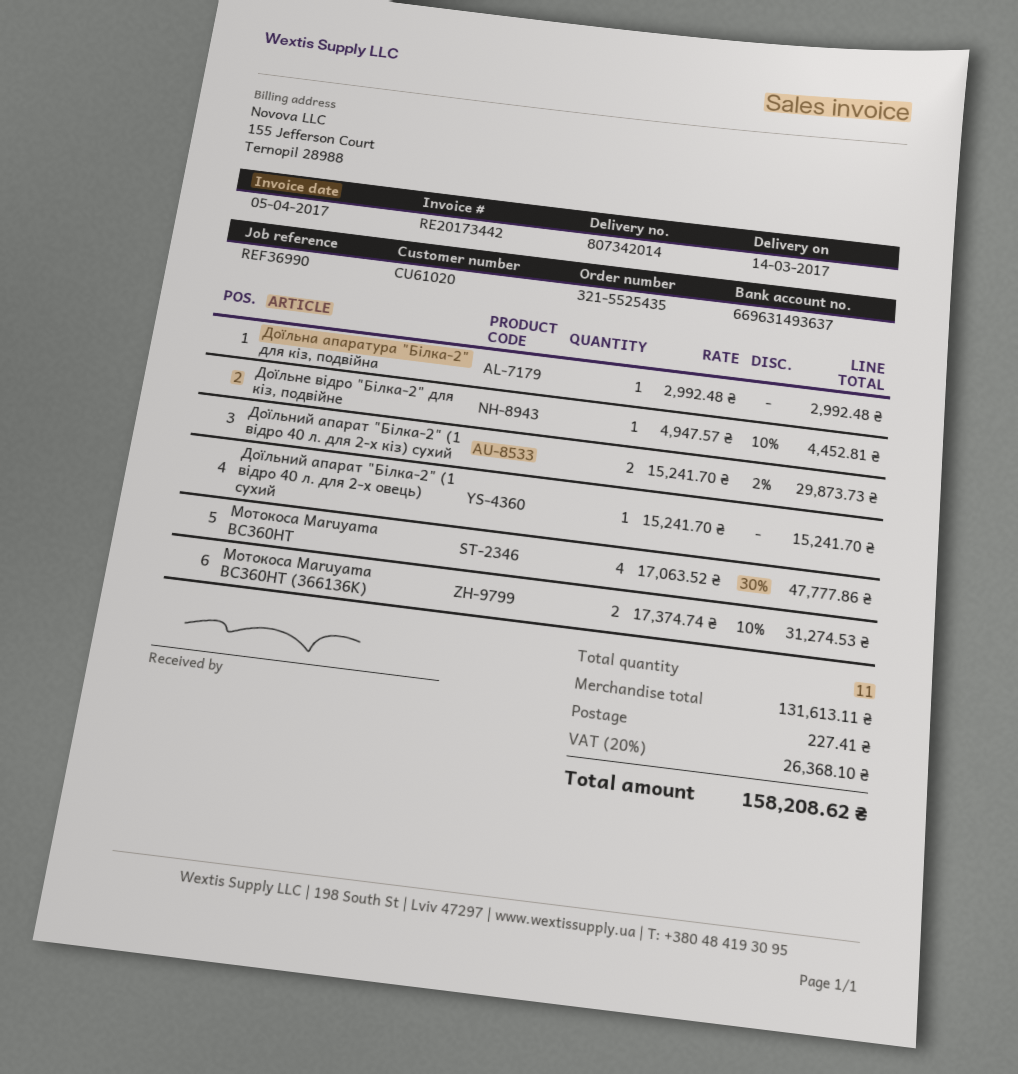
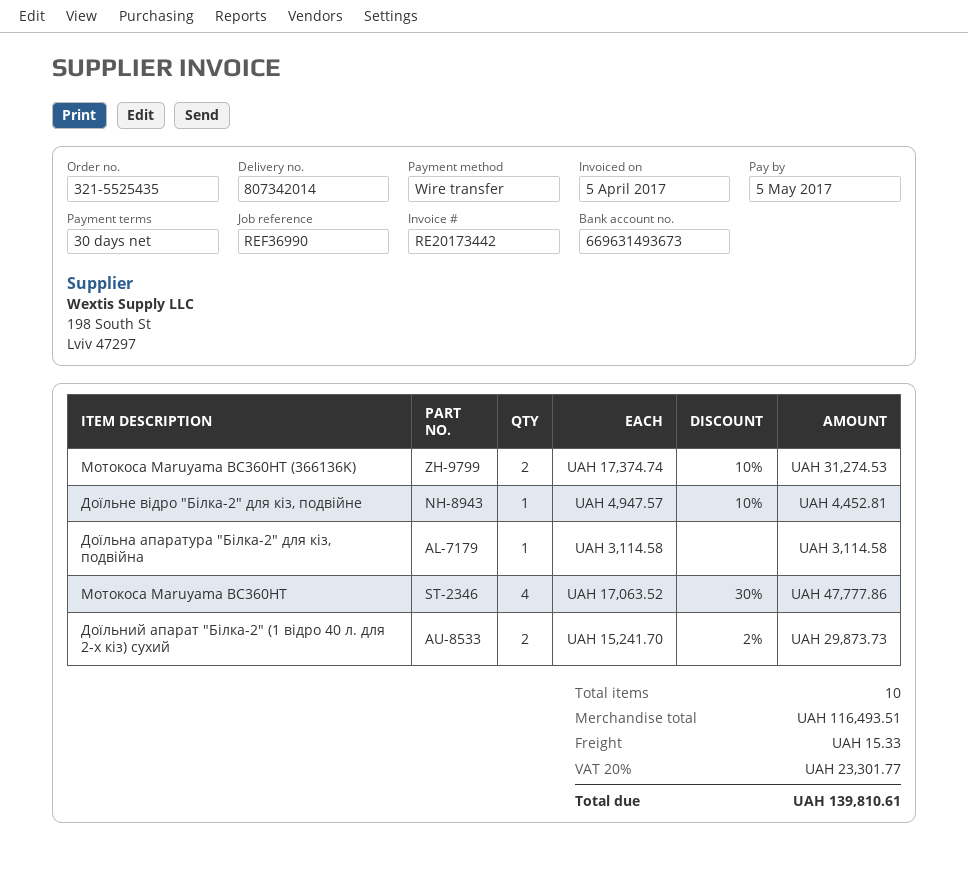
bank account: 669631493637 -> 669631493673
Доїльна апаратура "Білка-2" для кіз, подвійна: 1 x 2992.48 = 2992.48 -> 1 x 3114.58 = 3114.58
Доїльний апарат "Білка-2" (1 відро 40 л. для 2-х овець) сухий: 1 x 15241.70 = 15241.70 -> none
total quantity: 11 -> 10
subtotal: 131613.11 -> 116493.51
shipping: 227.41 -> 15.33
tax: 20% = 26368.10 -> 20% = 23301.77
total: 158208.62 -> 139810.61

